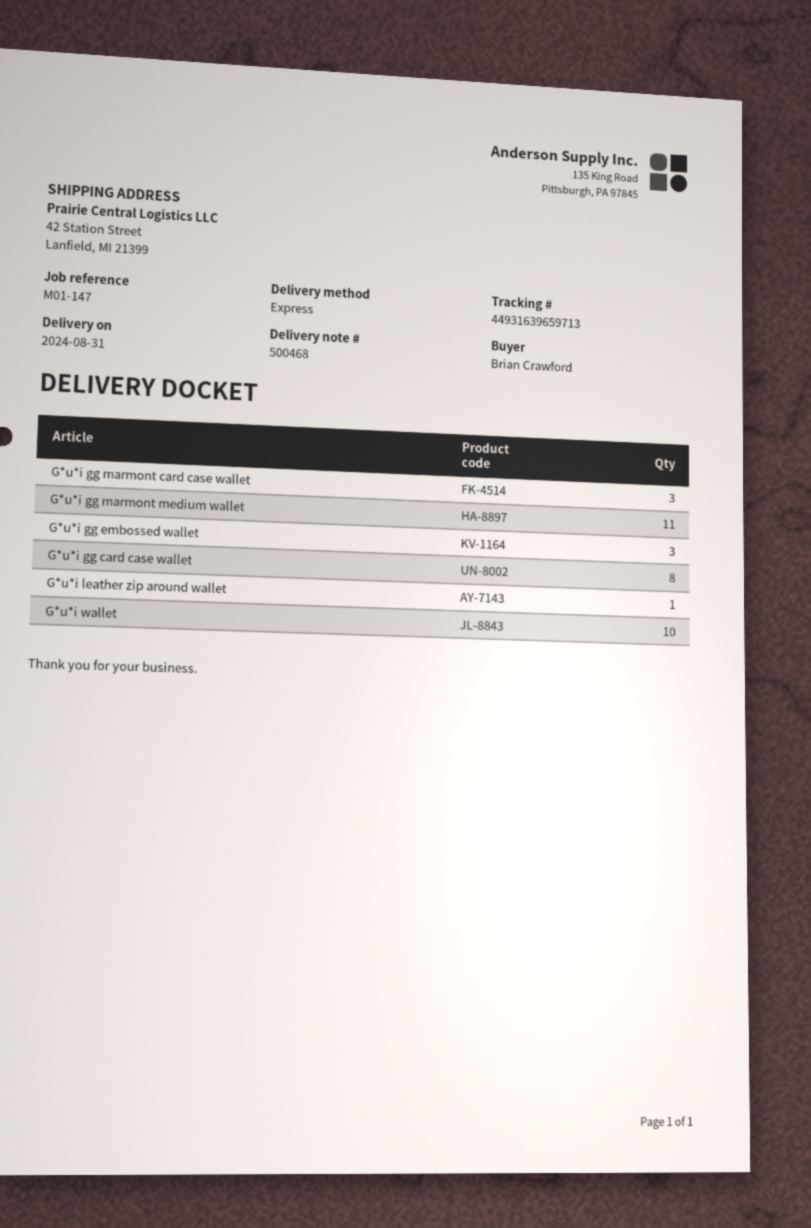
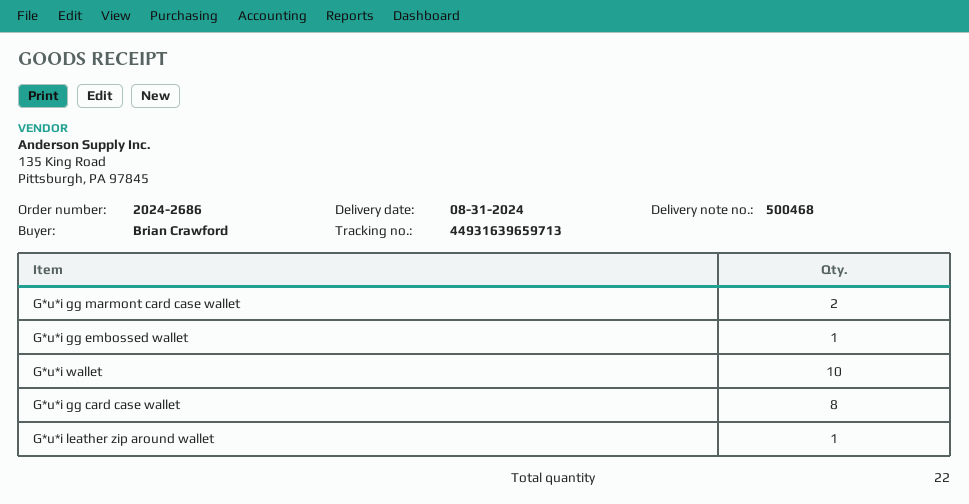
G*u*i gg marmont card case wallet: 3 -> 2
G*u*i gg marmont medium wallet: 11 -> none
G*u*i gg embossed wallet: 3 -> 1

